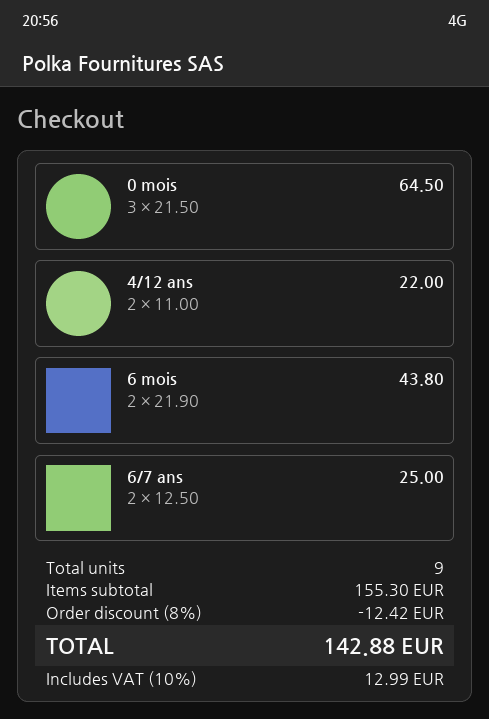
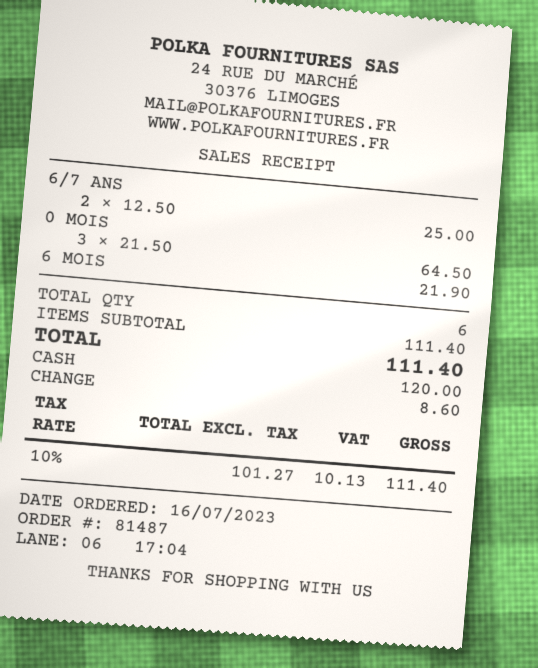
4/12 ans: 2 x 11.00 = 22.00 -> none
6 mois: 2 x 21.90 = 43.80 -> 1 x 21.90 = 21.90
total quantity: 9 -> 6
subtotal: 155.30 -> 111.40
discount: 8% = 12.42 -> none
tax: 10% = 12.99 -> 10% = 10.13
total: 142.88 -> 111.40

